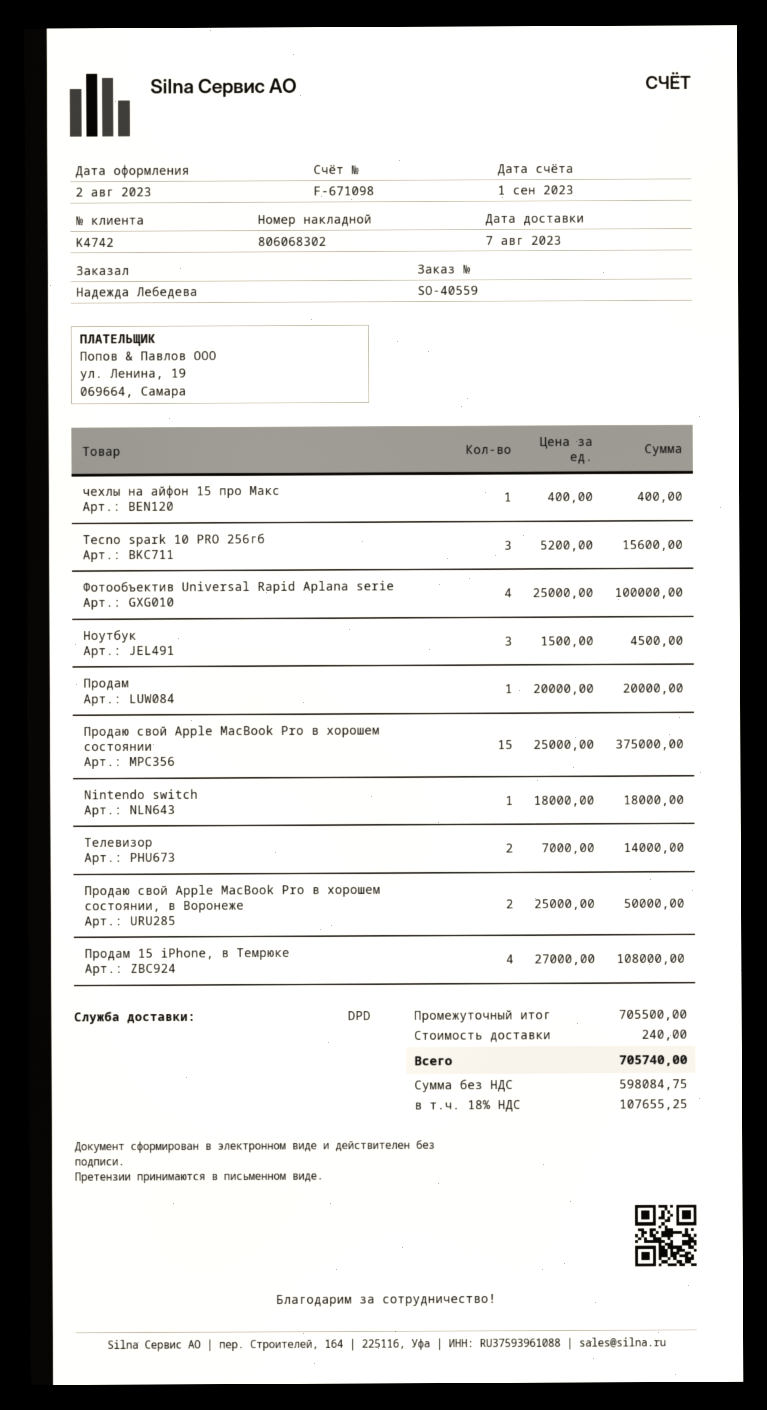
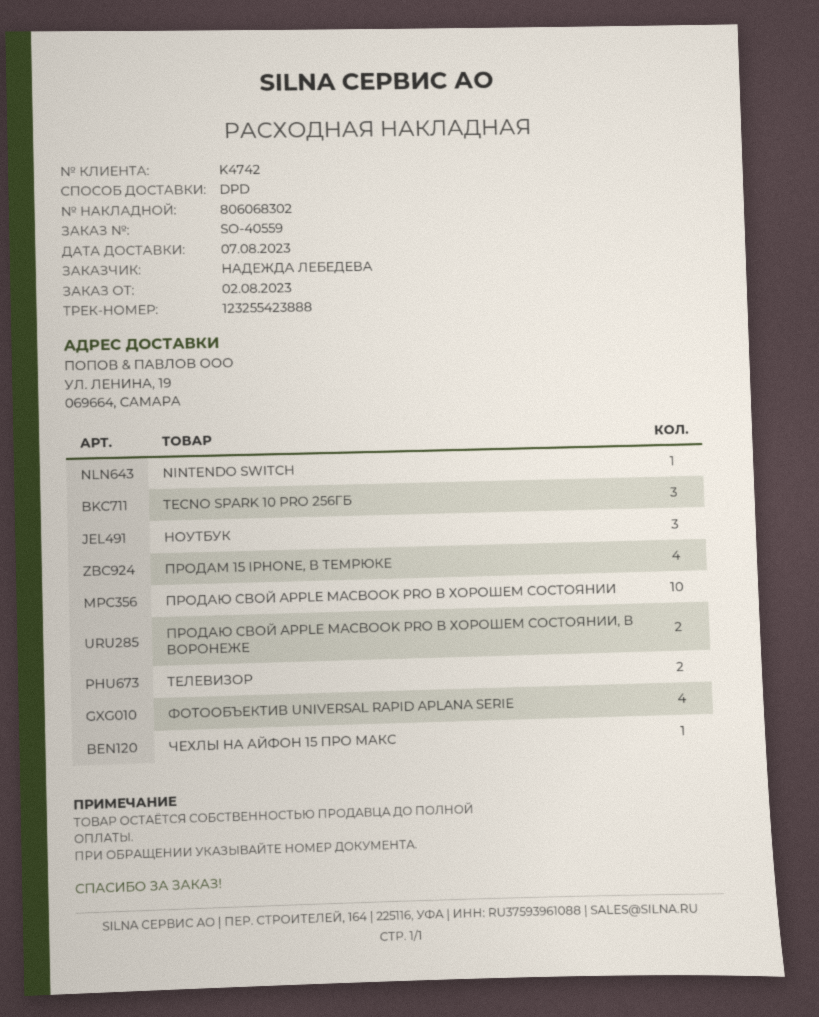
Продам: 1 -> none
Продаю свой Apple MacBook Pro в хорошем состоянии: 15 -> 10

